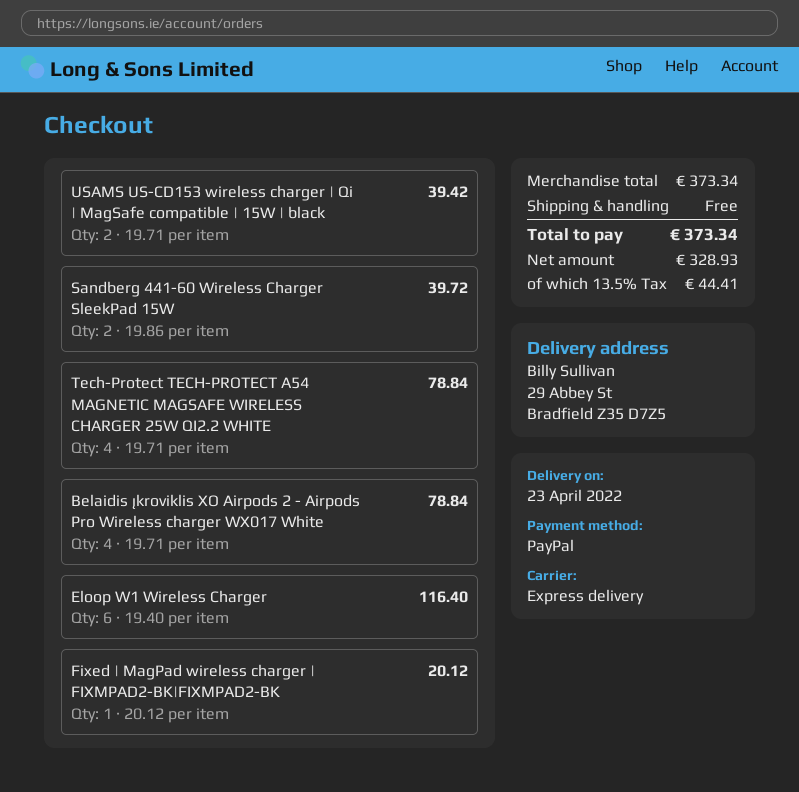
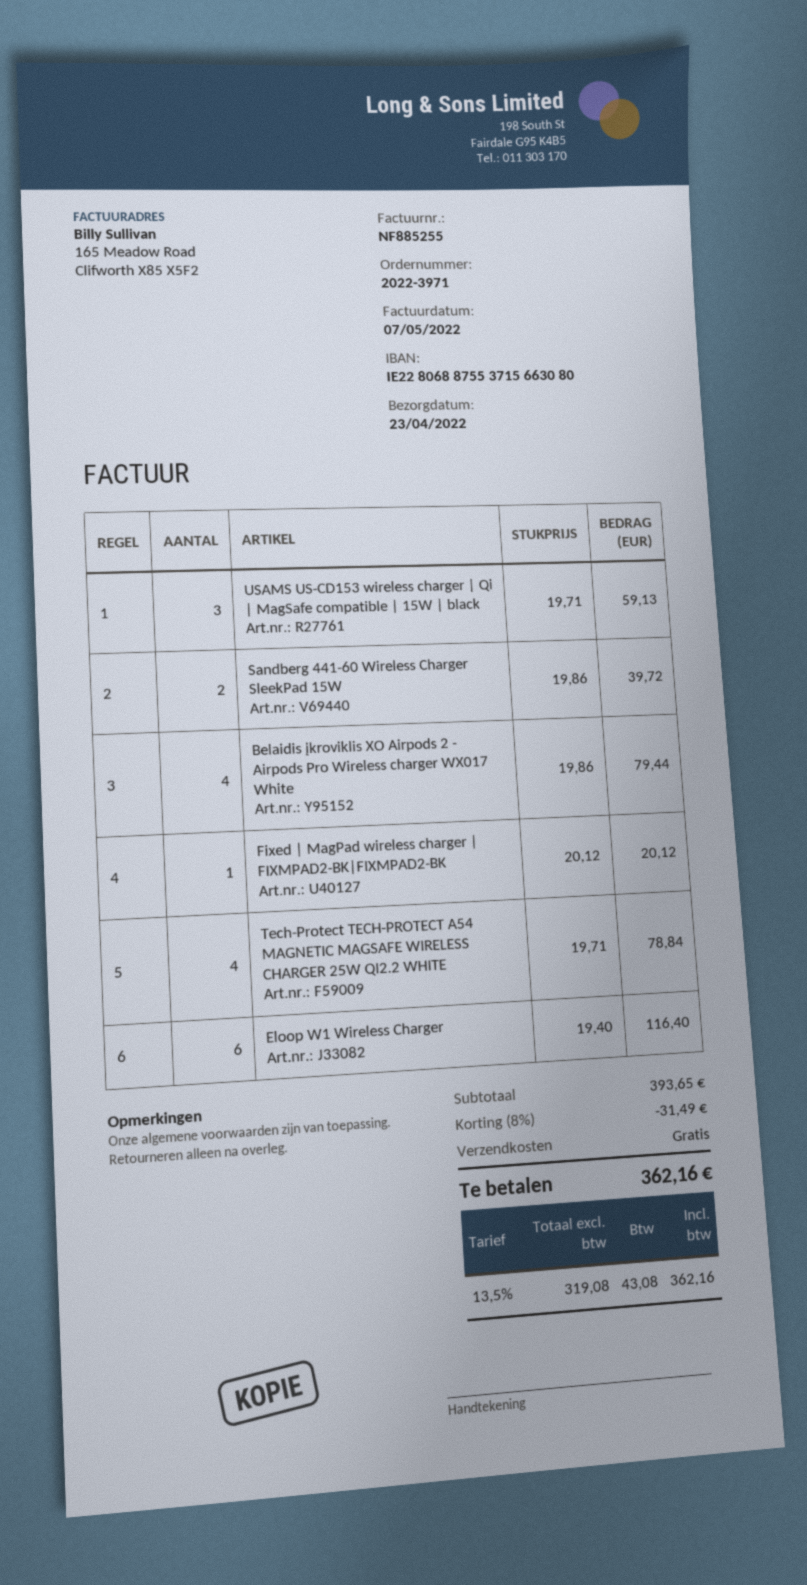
USAMS US-CD153 wireless charger | Qi | MagSafe compatible | 15W | black: 2 x 19.71 = 39.42 -> 3 x 19.71 = 59.13
Belaidis įkroviklis XO Airpods 2 - Airpods Pro Wireless charger WX017 White: 4 x 19.71 = 78.84 -> 4 x 19.86 = 79.44
subtotal: 373.34 -> 393.65
discount: none -> 8% = 31.49
net: 328.93 -> 319.08
tax: 13.5% = 44.41 -> 13.5% = 43.08
total: 373.34 -> 362.16

